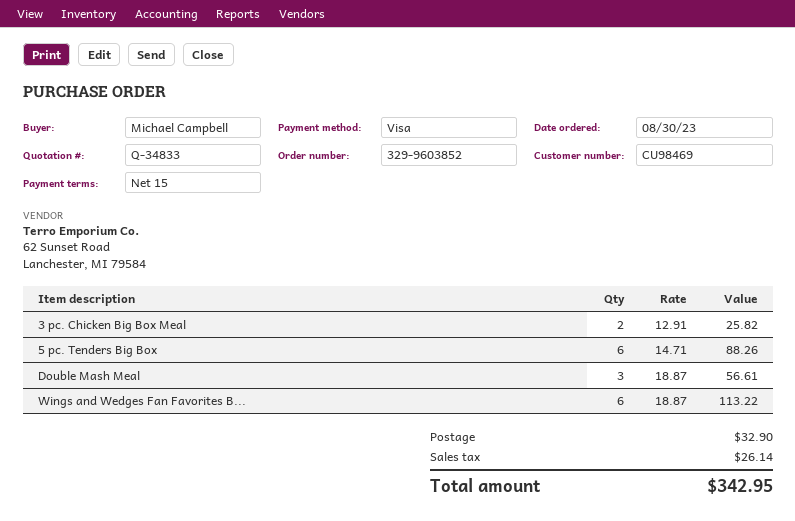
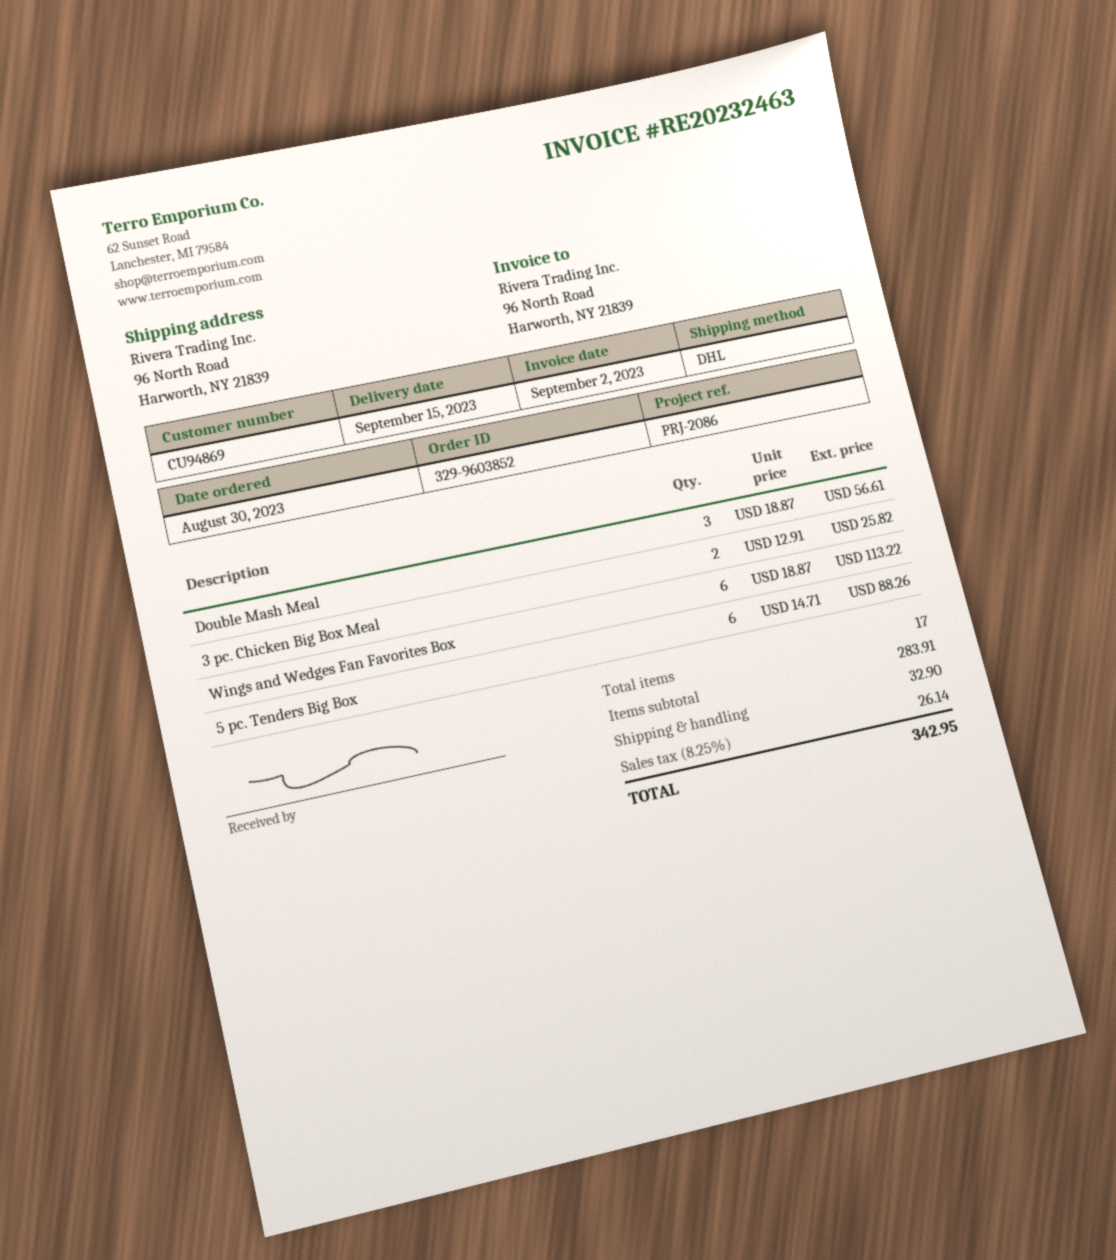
customer number: CU98469 -> CU94869

